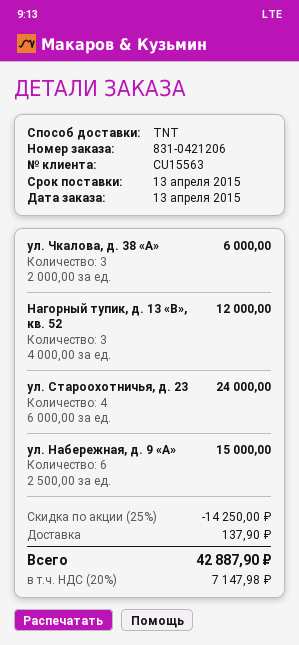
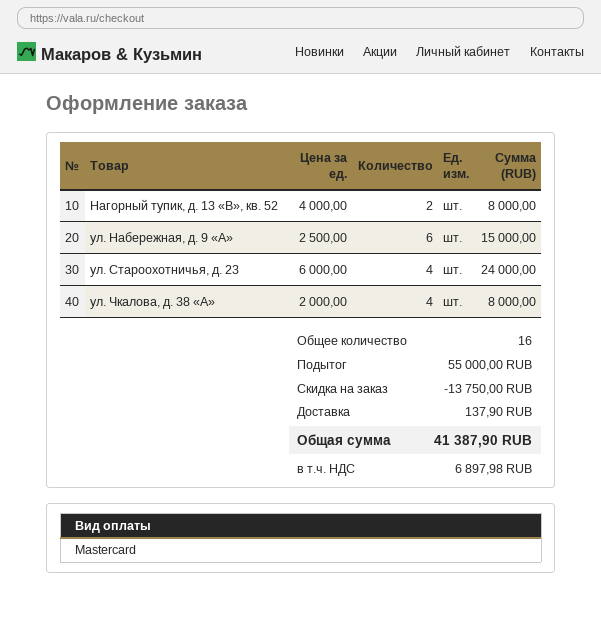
ул. Чкалова, д. 38 «А»: 3 x 2000.00 = 6000.00 -> 4 x 2000.00 = 8000.00
Нагорный тупик, д. 13 «В», кв. 52: 3 x 4000.00 = 12000.00 -> 2 x 4000.00 = 8000.00
discount: 14250.00 -> 13750.00
tax: 7147.98 -> 6897.98
total: 42887.90 -> 41387.90

